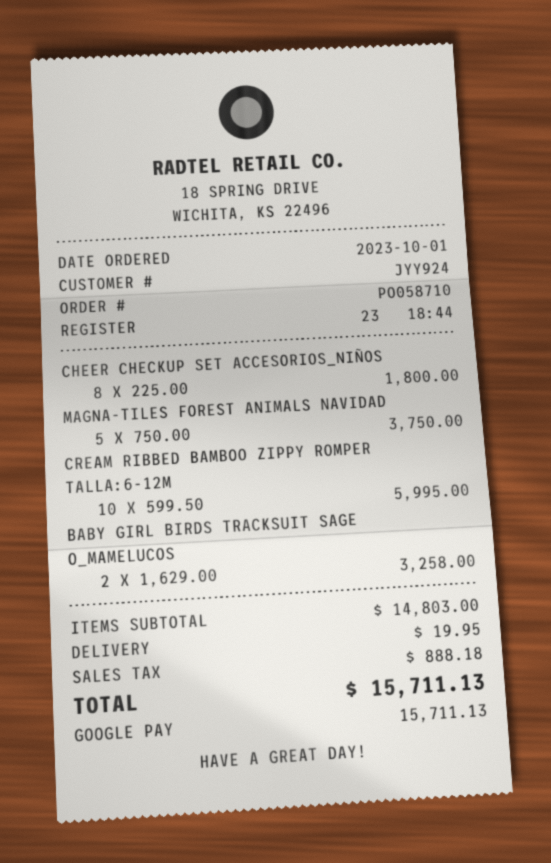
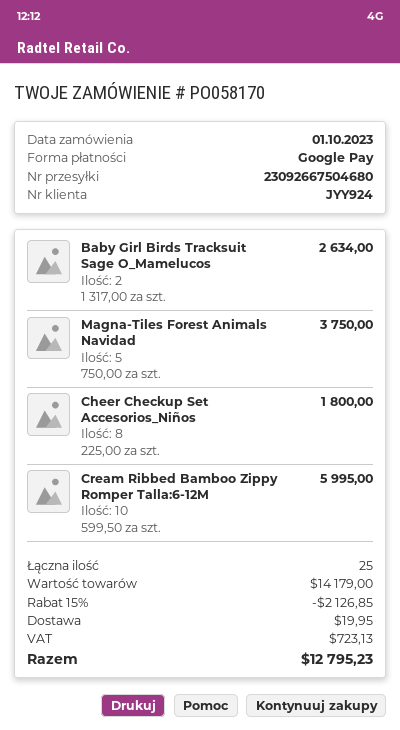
order number: PO058710 -> PO058170
BABY GIRL BIRDS TRACKSUIT SAGE O_MAMELUCOS: 2 x 1629.00 = 3258.00 -> 2 x 1317.00 = 2634.00
subtotal: 14803.00 -> 14179.00
discount: none -> 15% = 2126.85
tax: 888.18 -> 723.13
total: 15711.13 -> 12795.23

